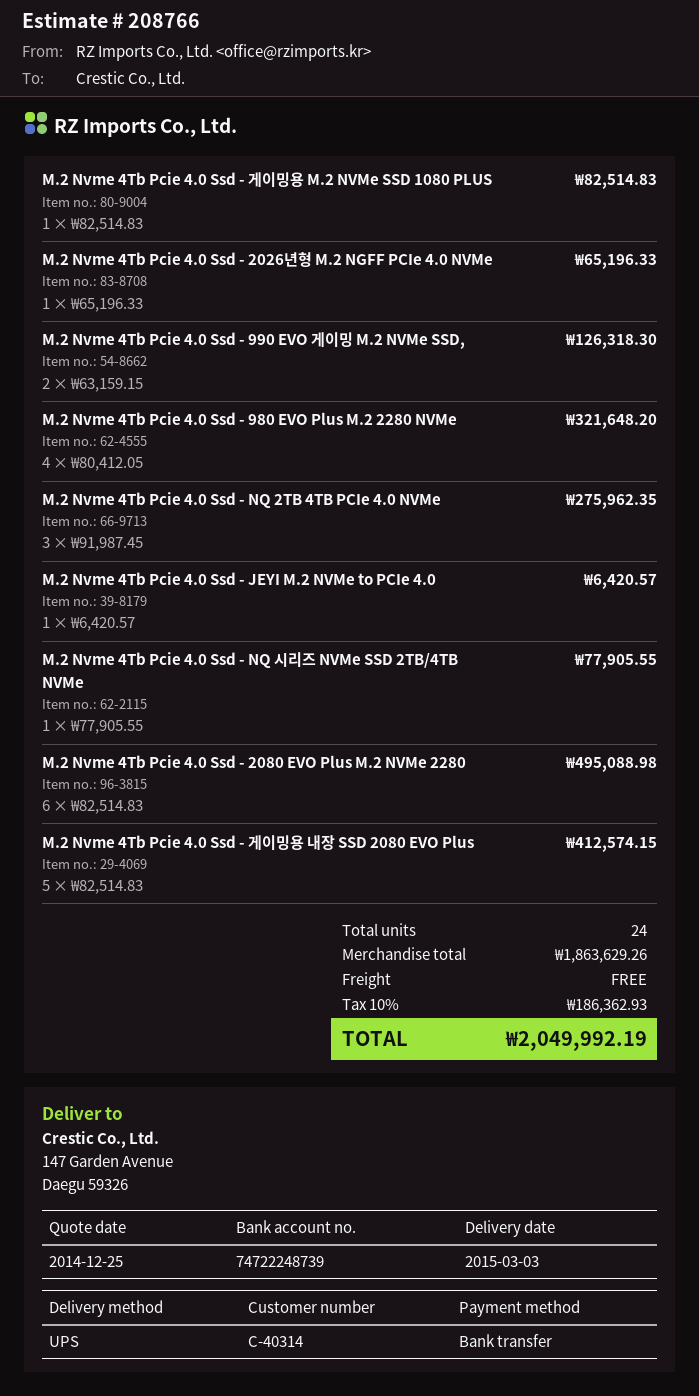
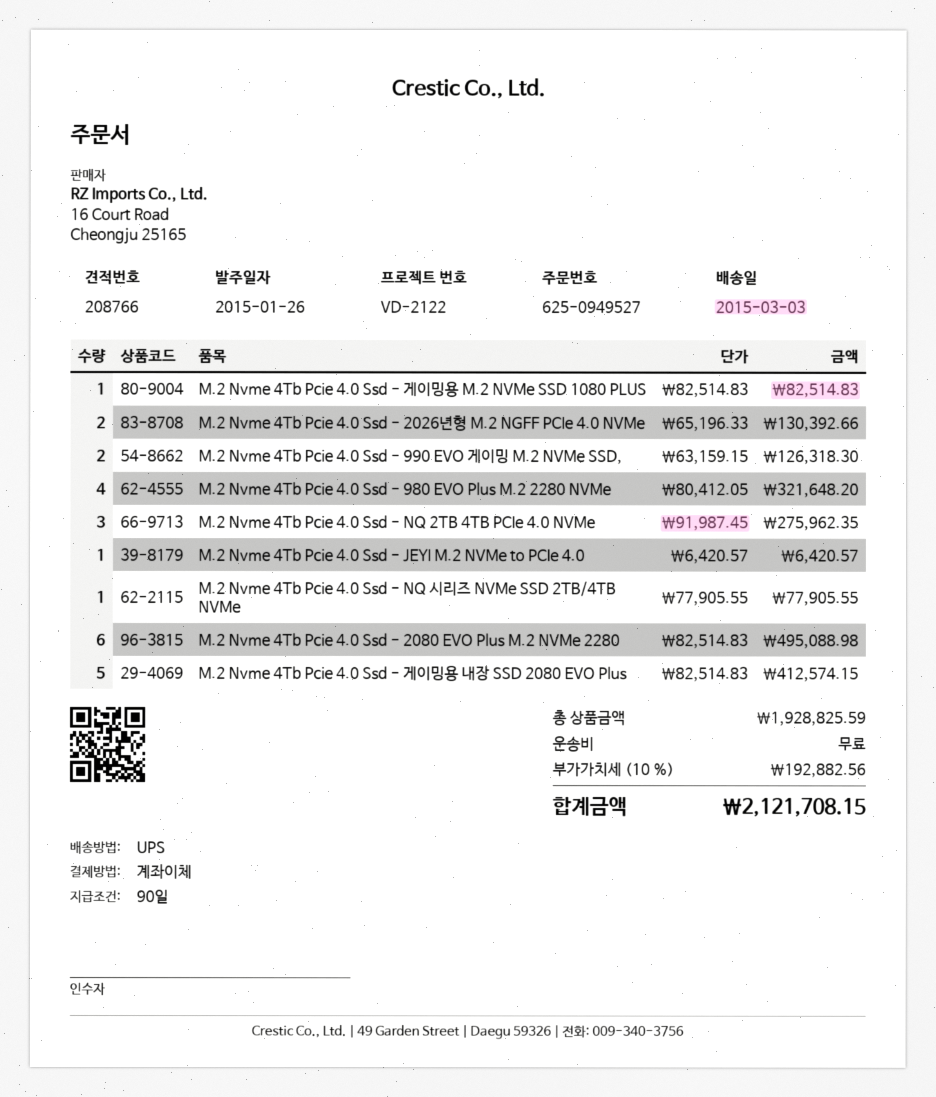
M.2 Nvme 4Tb Pcie 4.0 Ssd - 2026년형 M.2 NGFF PCIe 4.0 NVMe: 1 x 65196.33 = 65196.33 -> 2 x 65196.33 = 130392.66
subtotal: 1863629.26 -> 1928825.59
tax: 10% = 186362.93 -> 10% = 192882.56
total: 2049992.19 -> 2121708.15

